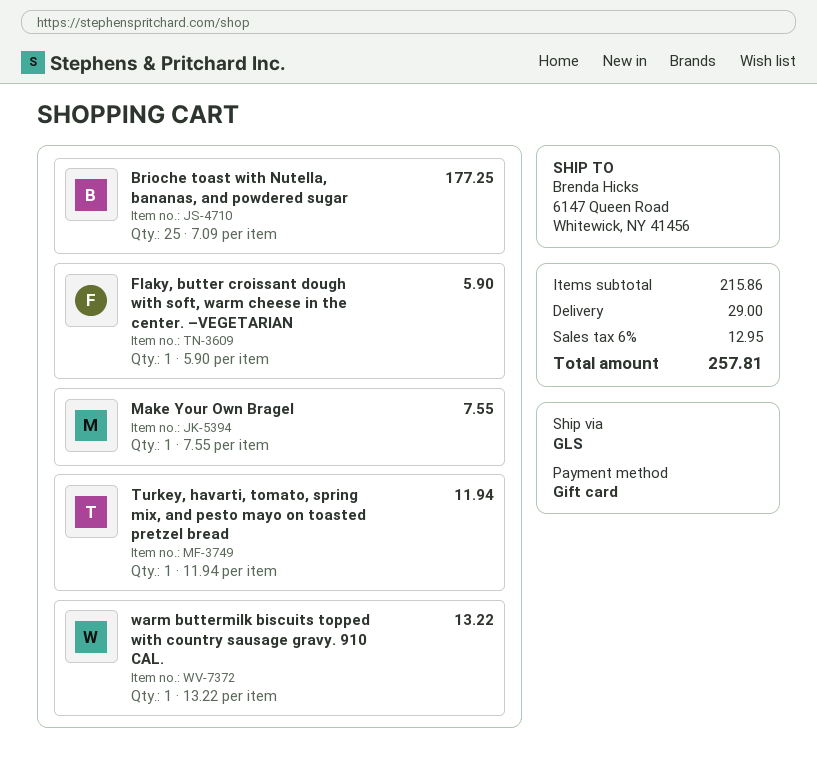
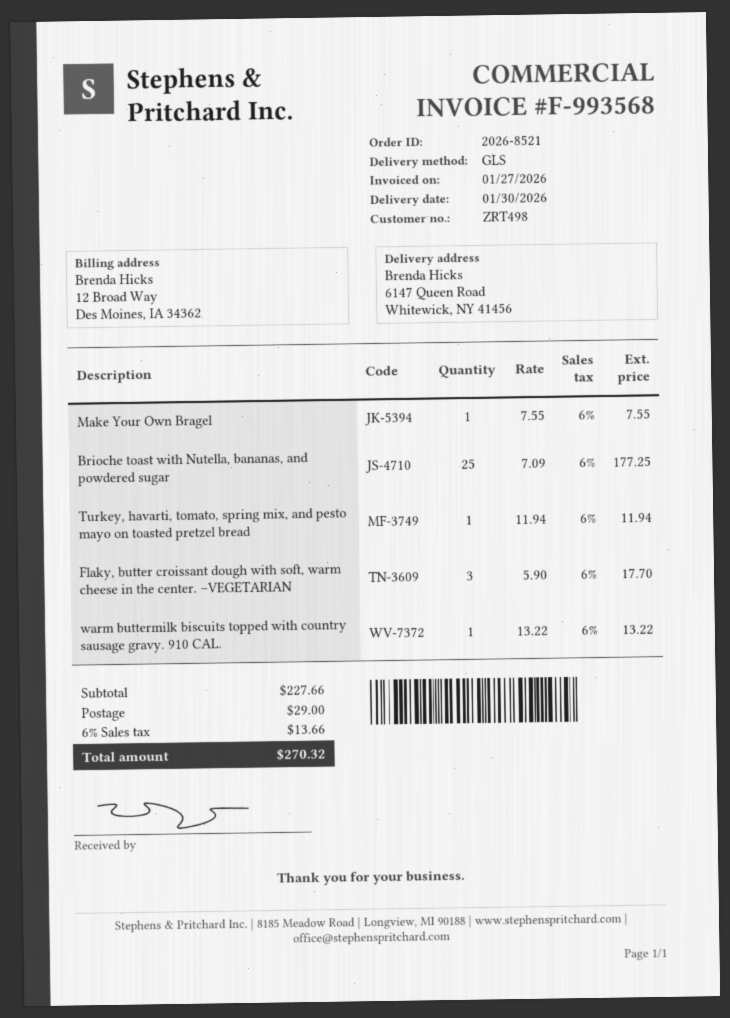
Flaky, butter croissant dough with soft, warm cheese in the center. –VEGETARIAN: 1 x 5.90 = 5.90 -> 3 x 5.90 = 17.70
subtotal: 215.86 -> 227.66
tax: 6% = 12.95 -> 6% = 13.66
total: 257.81 -> 270.32

